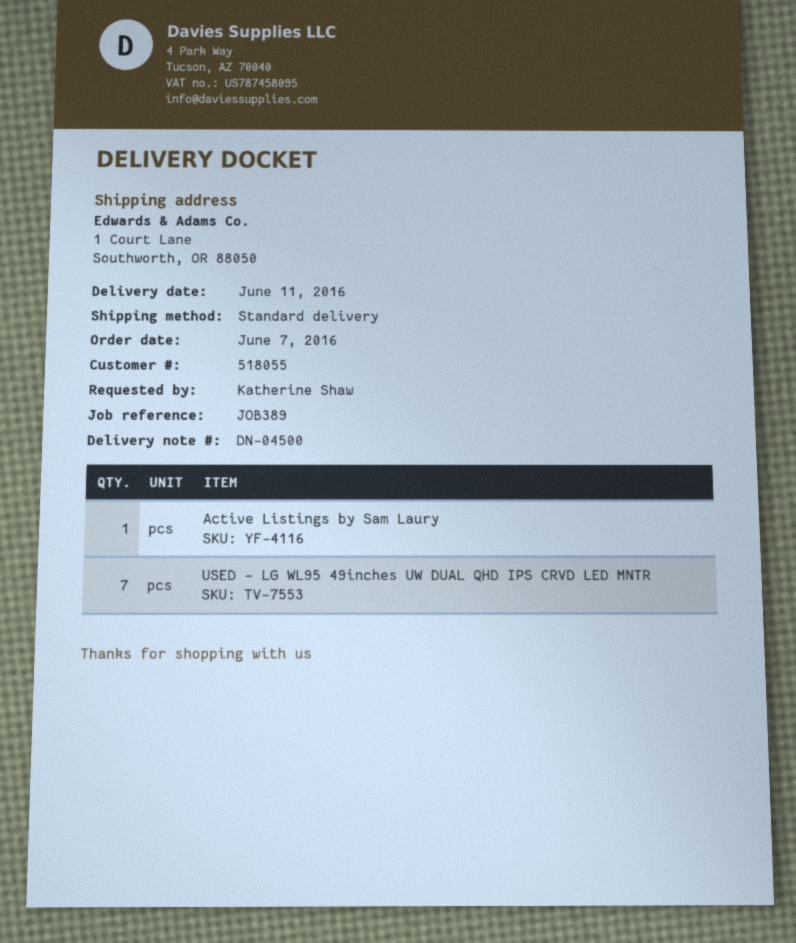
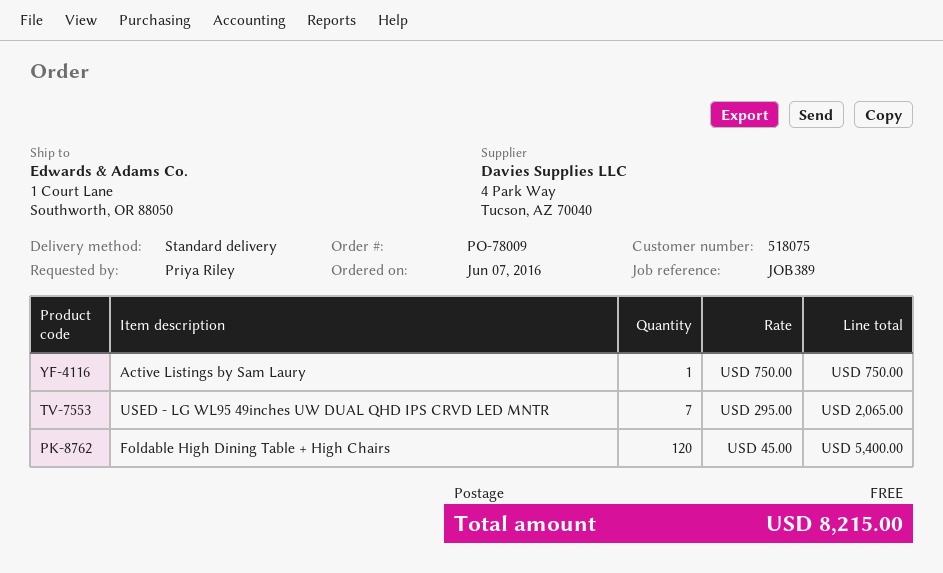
customer number: 518055 -> 518075
ordered by: Katherine Shaw -> Priya Riley
Foldable High Dining Table + High Chairs: none -> 120

